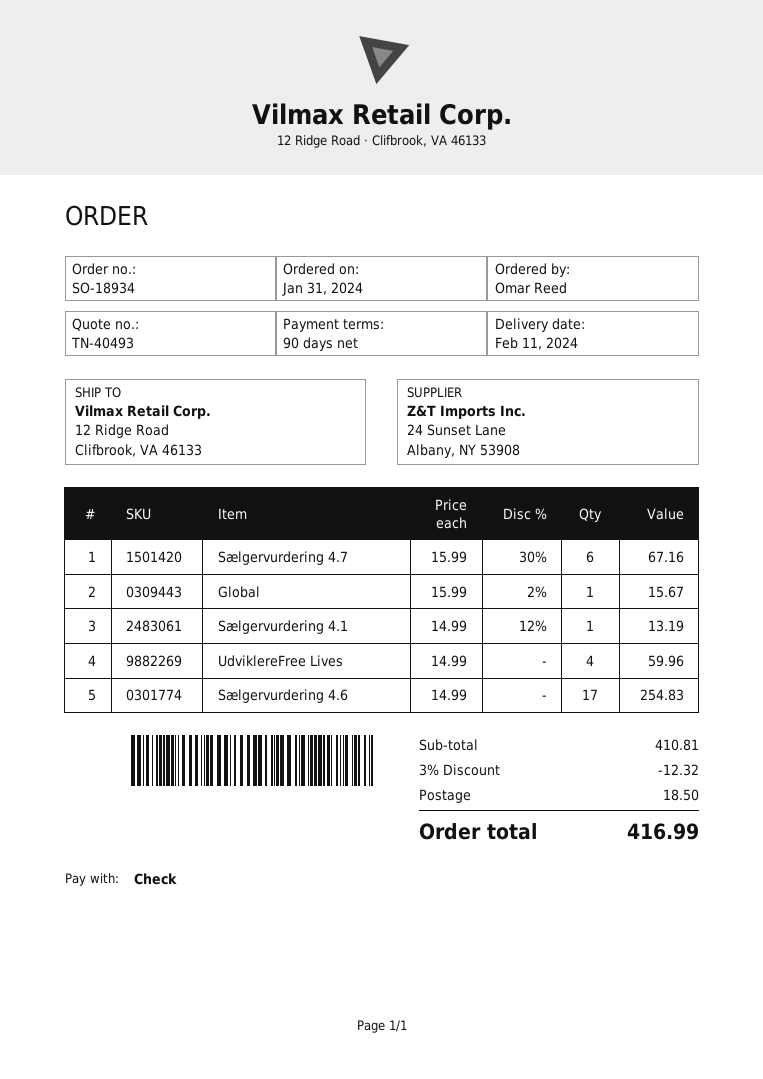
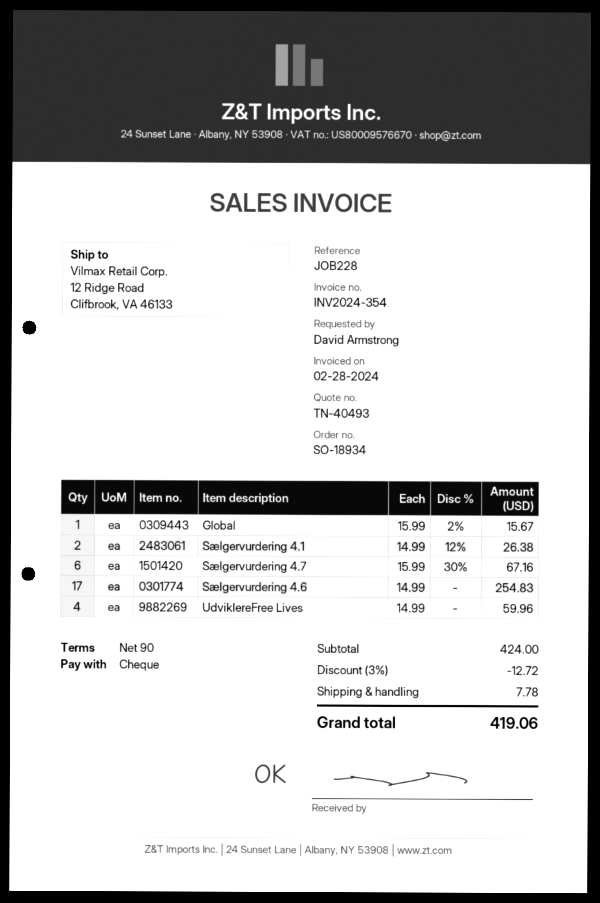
ordered by: Omar Reed -> David Armstrong
Sælgervurdering 4.1: 1 x 14.99 - 12% = 13.19 -> 2 x 14.99 - 12% = 26.38
subtotal: 410.81 -> 424.00
discount: 3% = 12.32 -> 3% = 12.72
shipping: 18.50 -> 7.78
total: 416.99 -> 419.06

